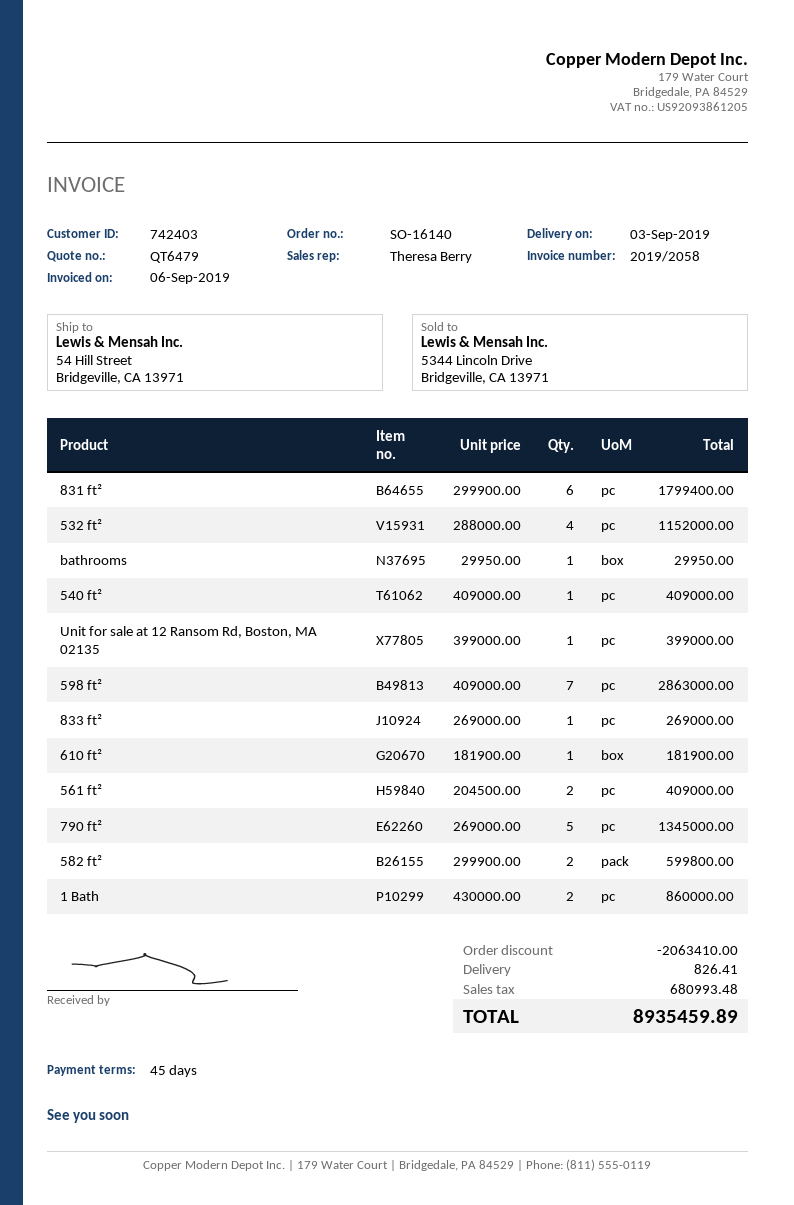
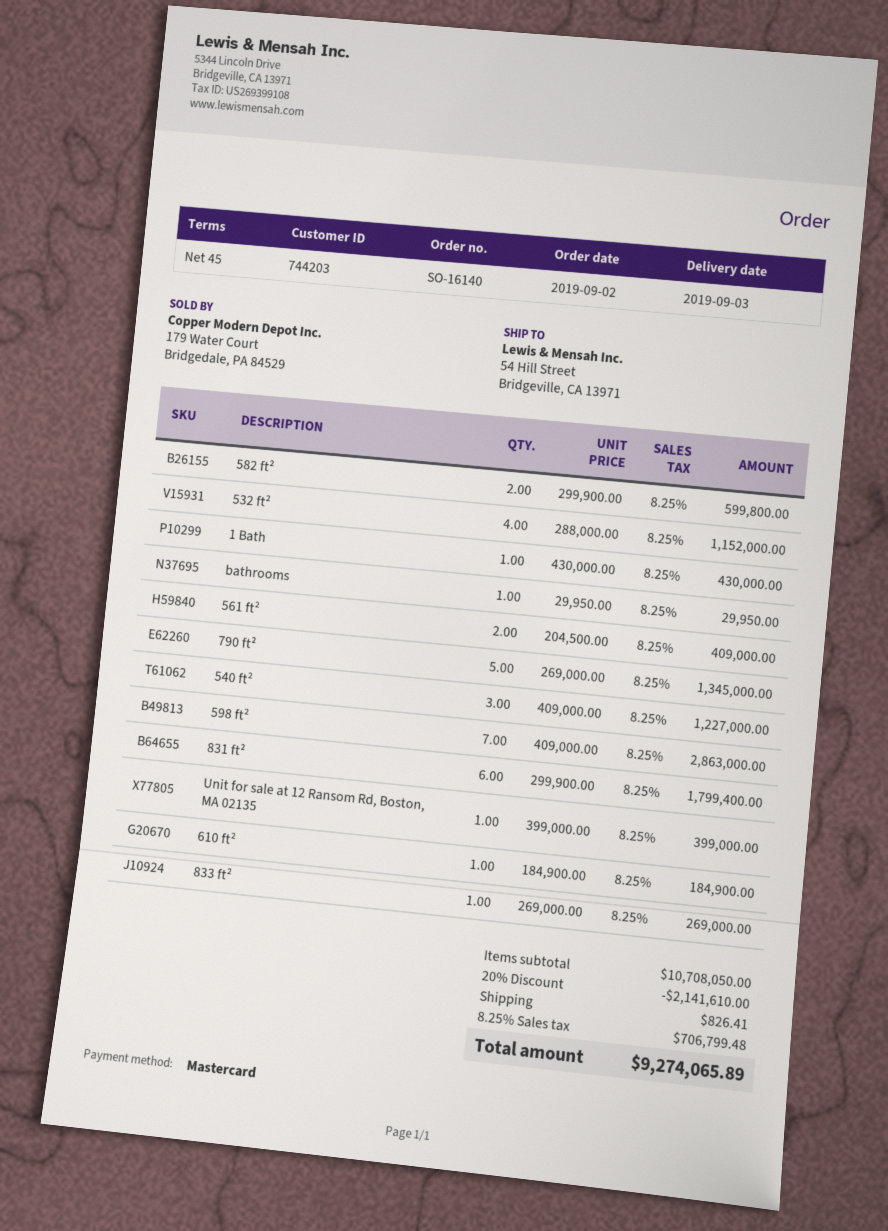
customer number: 742403 -> 744203
540 ft²: 1 x 409000.00 = 409000.00 -> 3 x 409000.00 = 1227000.00
610 ft²: 1 x 181900.00 = 181900.00 -> 1 x 184900.00 = 184900.00
1 Bath: 2 x 430000.00 = 860000.00 -> 1 x 430000.00 = 430000.00
discount: 2063410.00 -> 2141610.00
tax: 680993.48 -> 706799.48
total: 8935459.89 -> 9274065.89

